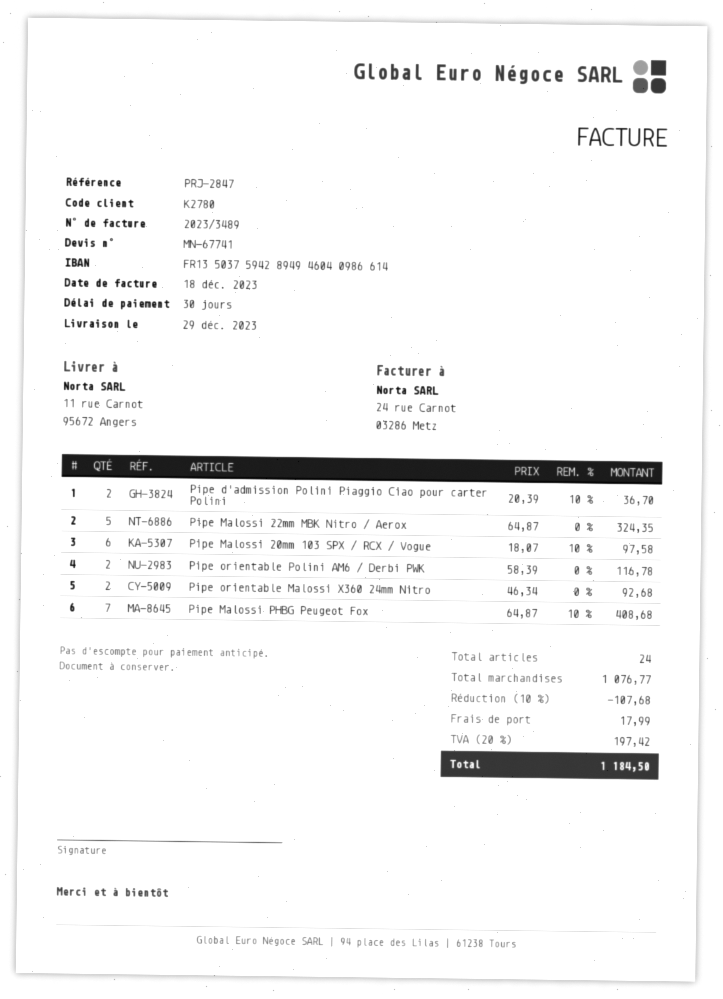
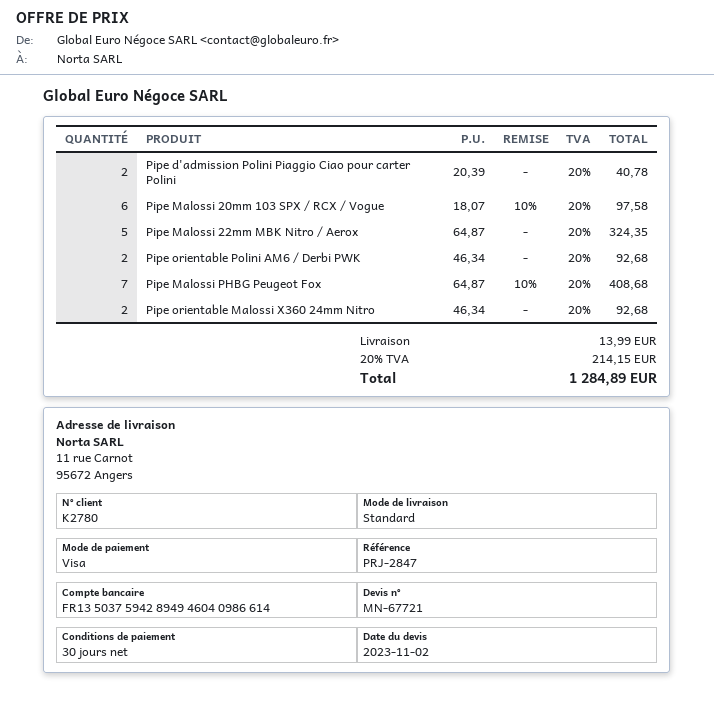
quote number: MN-67741 -> MN-67721
Pipe d'admission Polini Piaggio Ciao pour carter Polini: 2 x 20.39 - 10% = 36.70 -> 2 x 20.39 = 40.78
Pipe orientable Polini AM6 / Derbi PWK: 2 x 58.39 = 116.78 -> 2 x 46.34 = 92.68
discount: 10% = 107.68 -> none
shipping: 17.99 -> 13.99
tax: 20% = 197.42 -> 20% = 214.15
total: 1184.50 -> 1284.89

